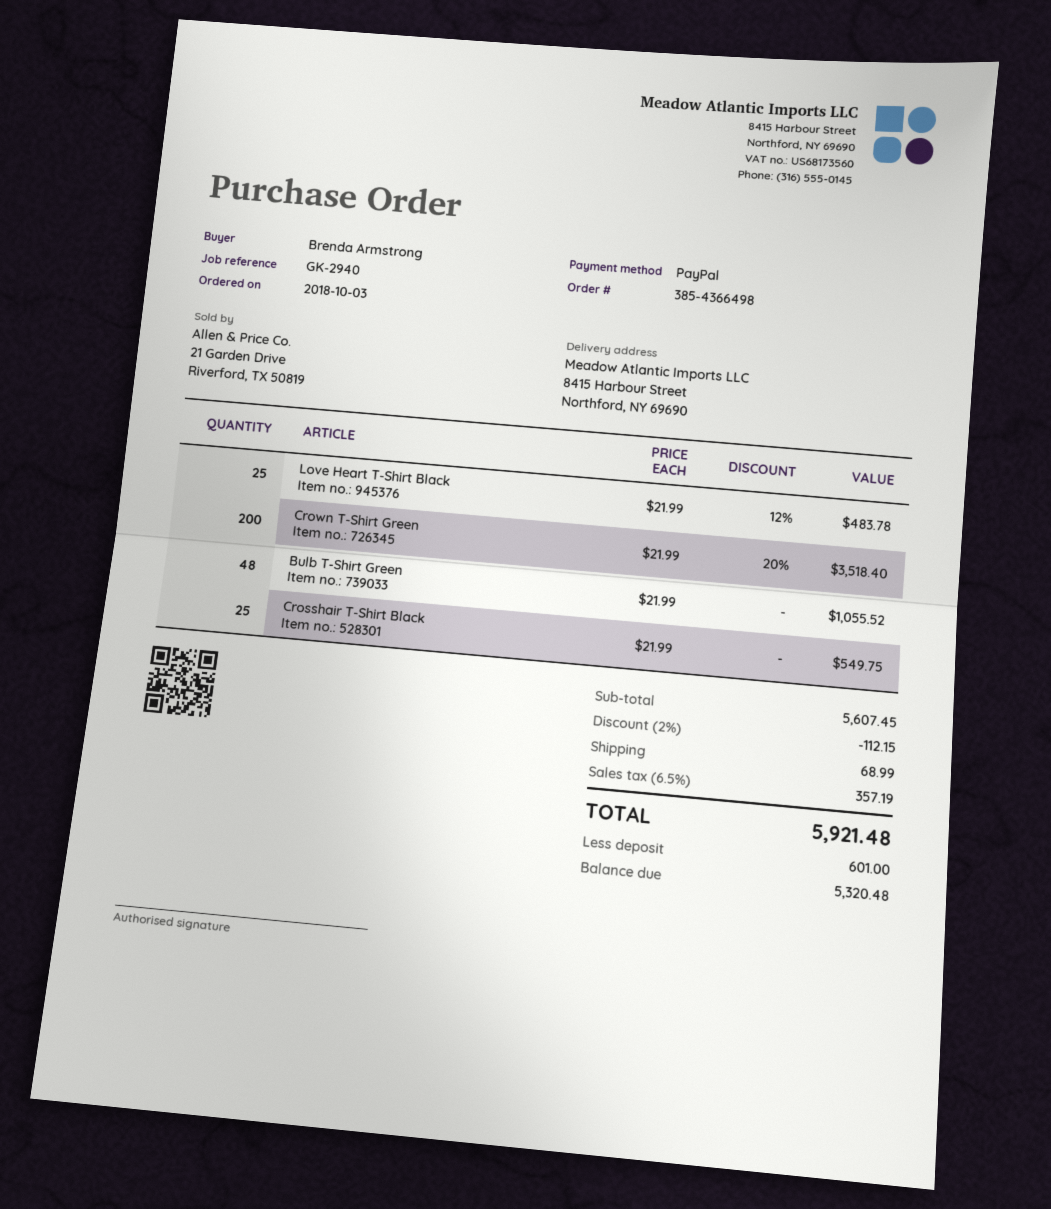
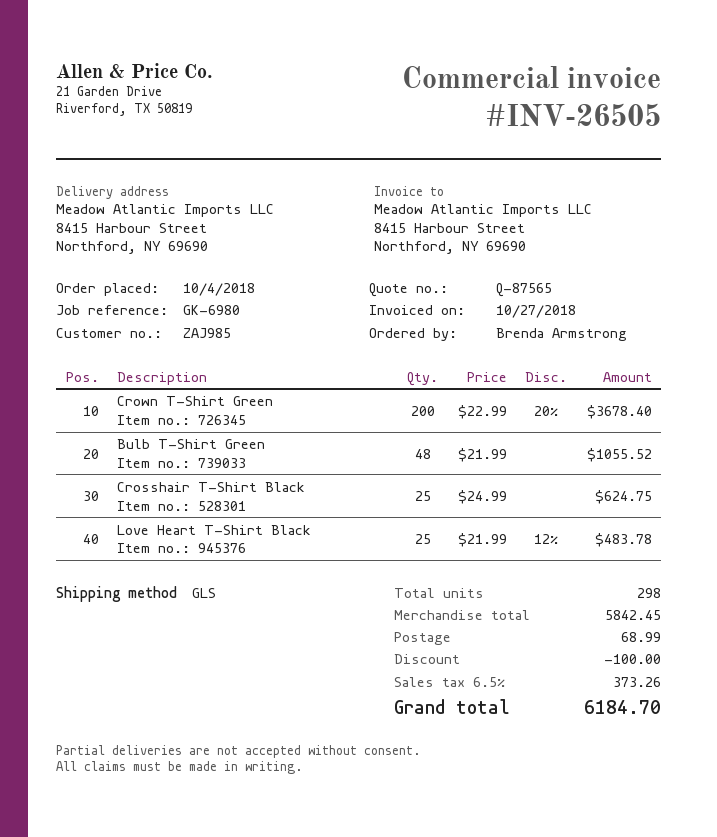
order date: 2018-10-03 -> 2018-10-04
reference: GK-2940 -> GK-6980
Crown T-Shirt Green: 200 x 21.99 - 20% = 3518.40 -> 200 x 22.99 - 20% = 3678.40
Crosshair T-Shirt Black: 25 x 21.99 = 549.75 -> 25 x 24.99 = 624.75
subtotal: 5607.45 -> 5842.45
discount: 112.15 -> 100.00
tax: 6.5% = 357.19 -> 6.5% = 373.26
total: 5921.48 -> 6184.70

